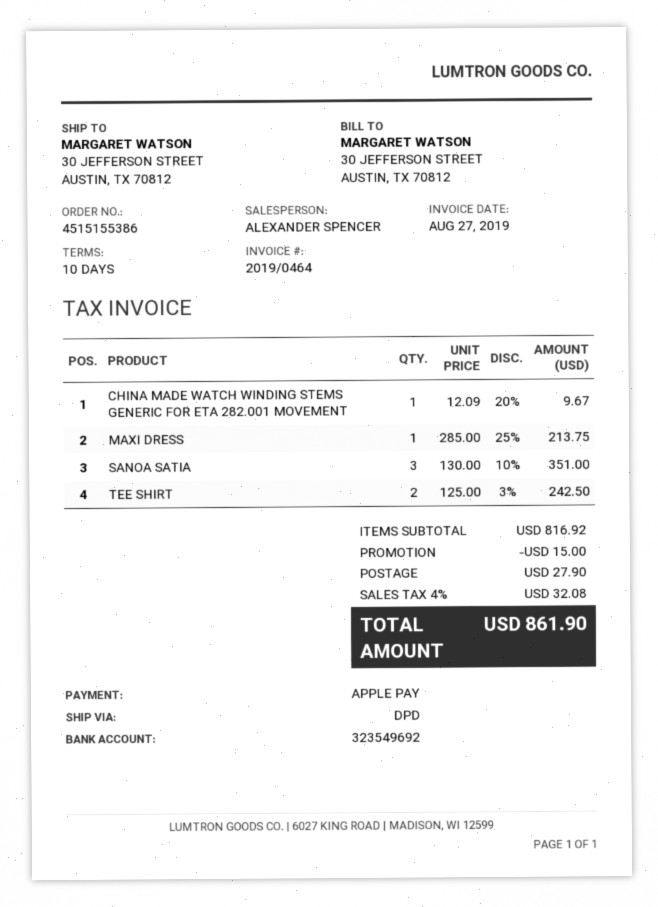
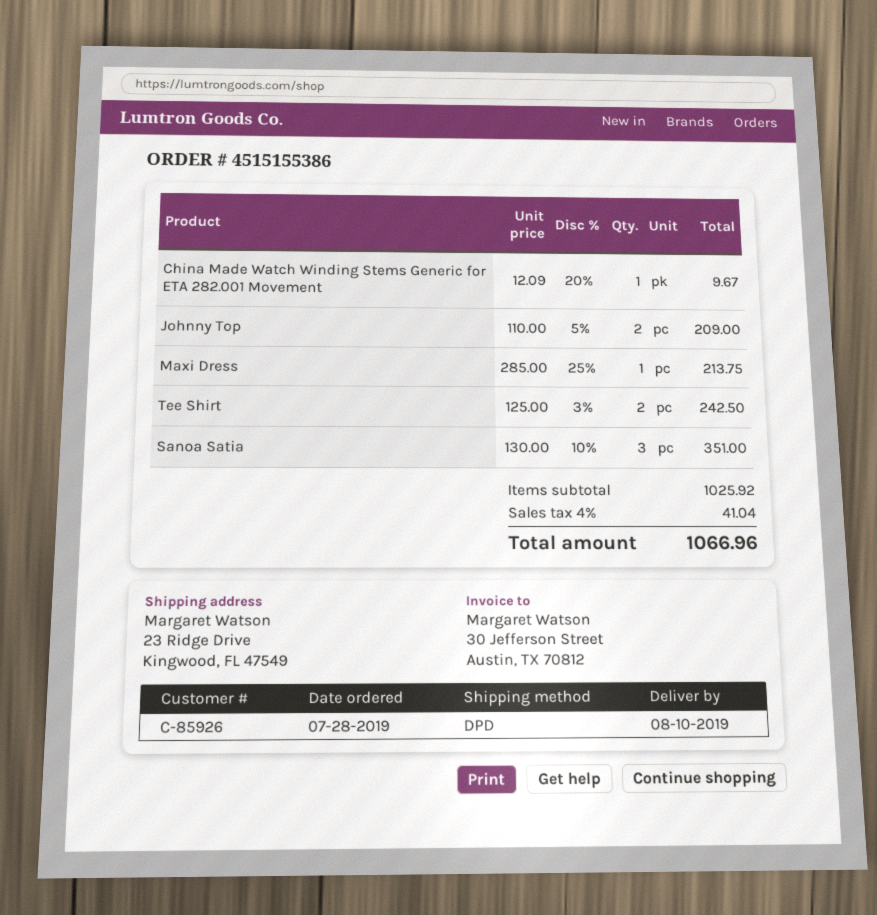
ship to: 30 JEFFERSON STREET, AUSTIN, TX 70812 -> 23 Ridge Drive, Kingwood, FL 47549
Johnny Top: none -> 2 x 110.00 - 5% = 209.00
subtotal: 816.92 -> 1025.92
discount: 15.00 -> none
shipping: 27.90 -> none
tax: 4% = 32.08 -> 4% = 41.04
total: 861.90 -> 1066.96

